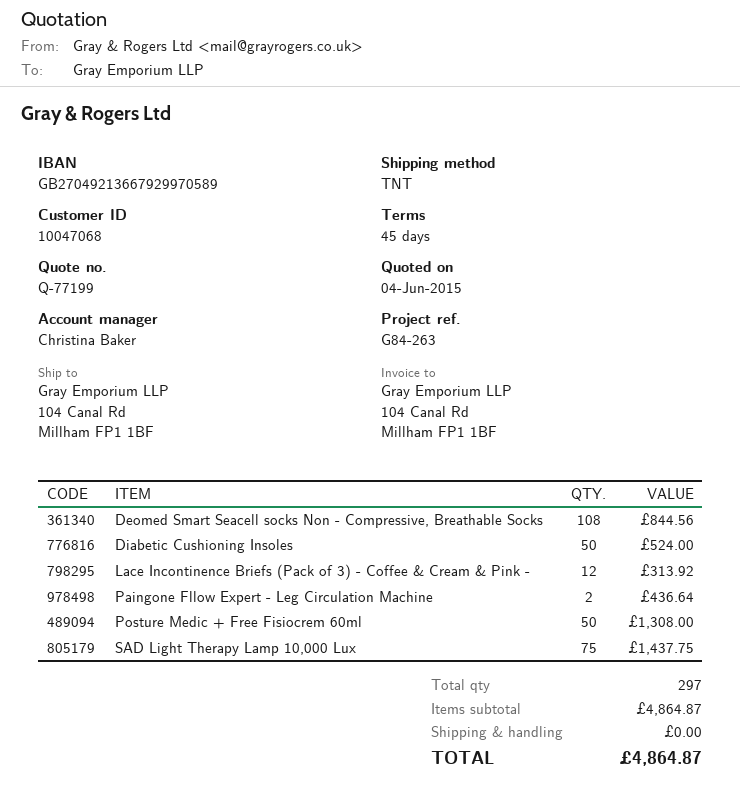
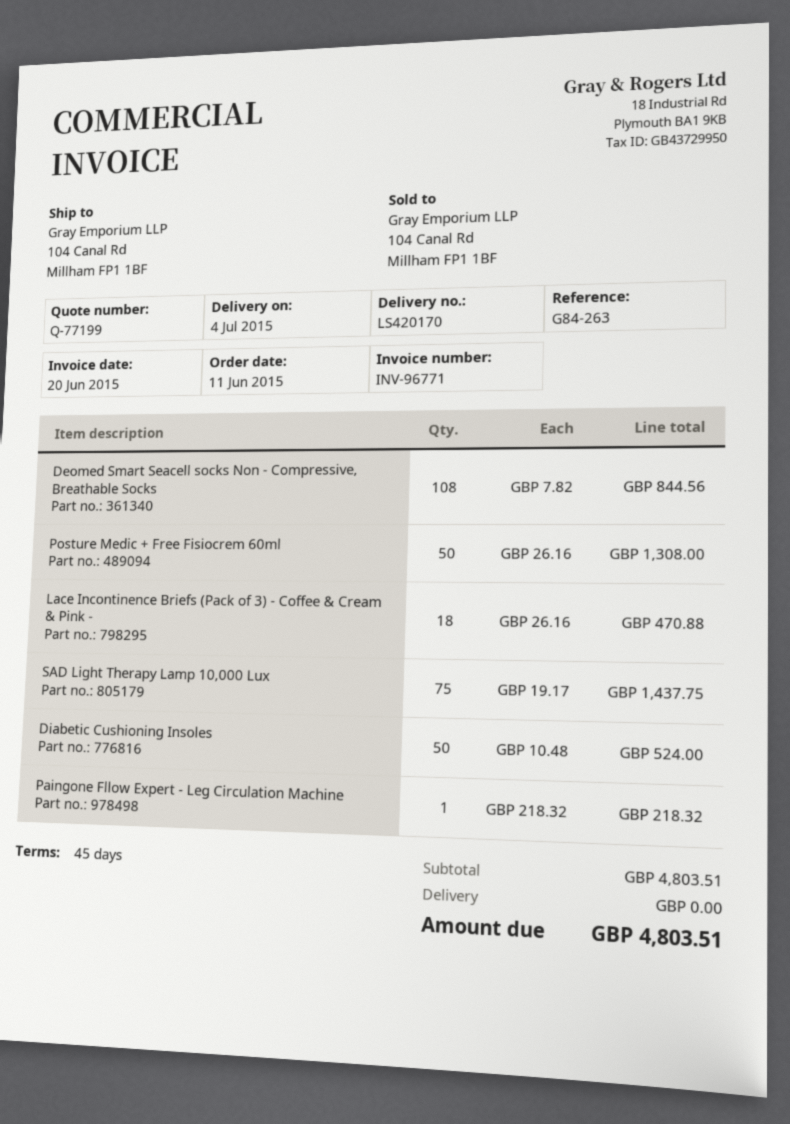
Lace Incontinence Briefs (Pack of 3) - Coffee & Cream & Pink -: 12 for 313.92 -> 18 for 470.88
Paingone Fllow Expert - Leg Circulation Machine: 2 for 436.64 -> 1 for 218.32
subtotal: 4864.87 -> 4803.51
total: 4864.87 -> 4803.51

